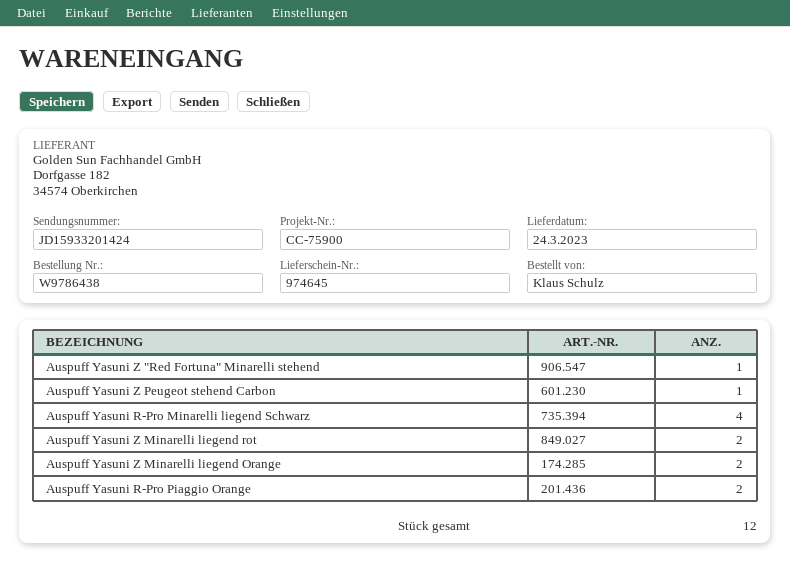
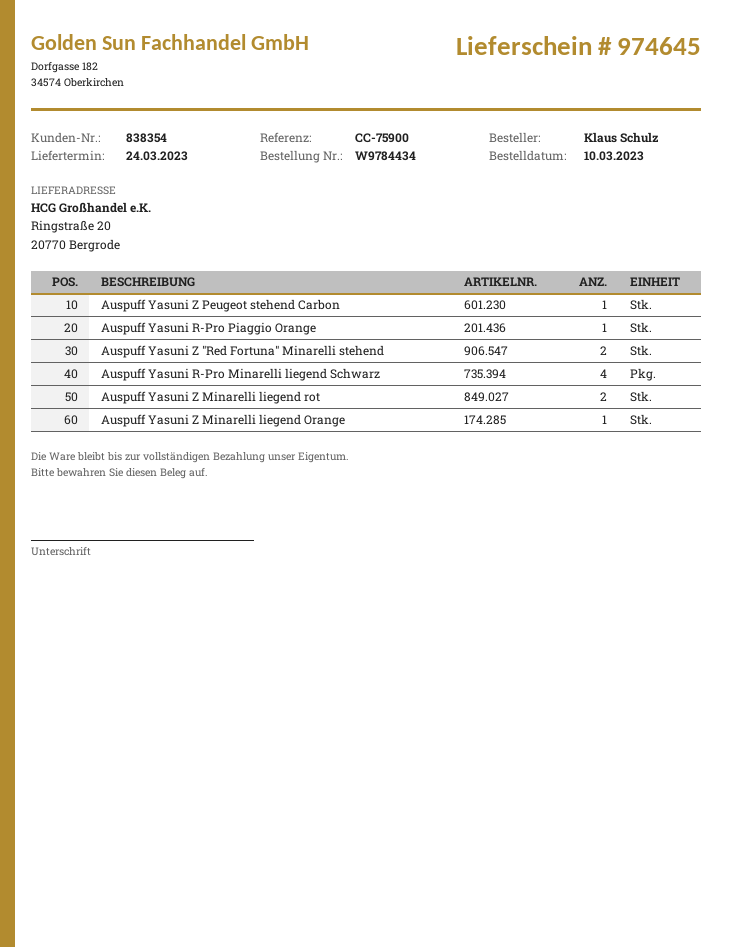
order number: W9786438 -> W9784434
Auspuff Yasuni Z "Red Fortuna" Minarelli stehend: 1 -> 2
Auspuff Yasuni Z Minarelli liegend Orange: 2 -> 1
Auspuff Yasuni R-Pro Piaggio Orange: 2 -> 1

